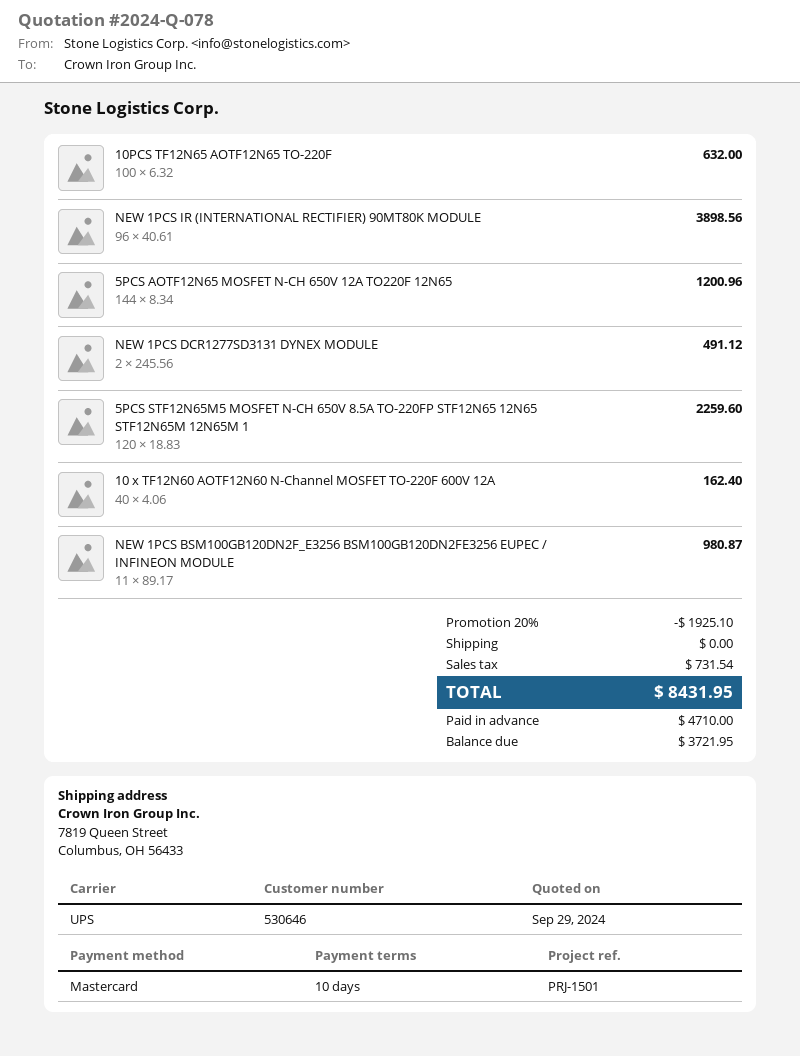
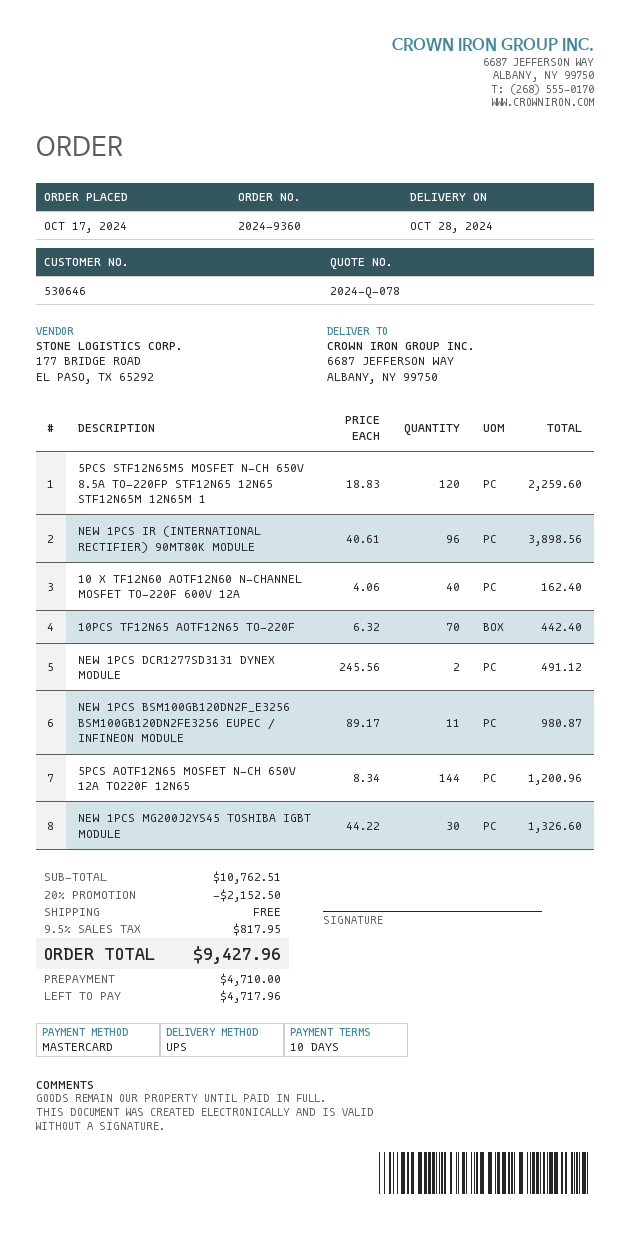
ship to: 7819 Queen Street, Columbus, OH 56433 -> 6687 JEFFERSON WAY, ALBANY, NY 99750
10PCS TF12N65 AOTF12N65 TO-220F: 100 x 6.32 = 632.00 -> 70 x 6.32 = 442.40
NEW 1PCS MG200J2YS45 TOSHIBA IGBT MODULE: none -> 30 x 44.22 = 1326.60
discount: 20% = 1925.10 -> 20% = 2152.50
tax: 731.54 -> 817.95
total: 8431.95 -> 9427.96
balance: 3721.95 -> 4717.96

